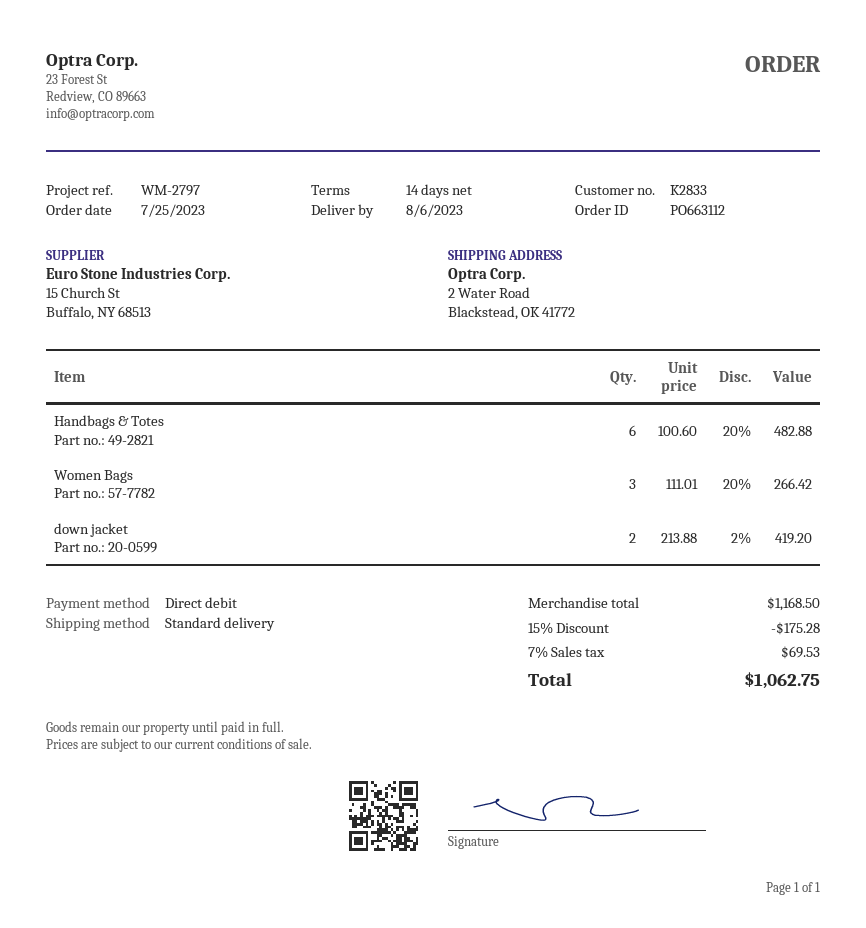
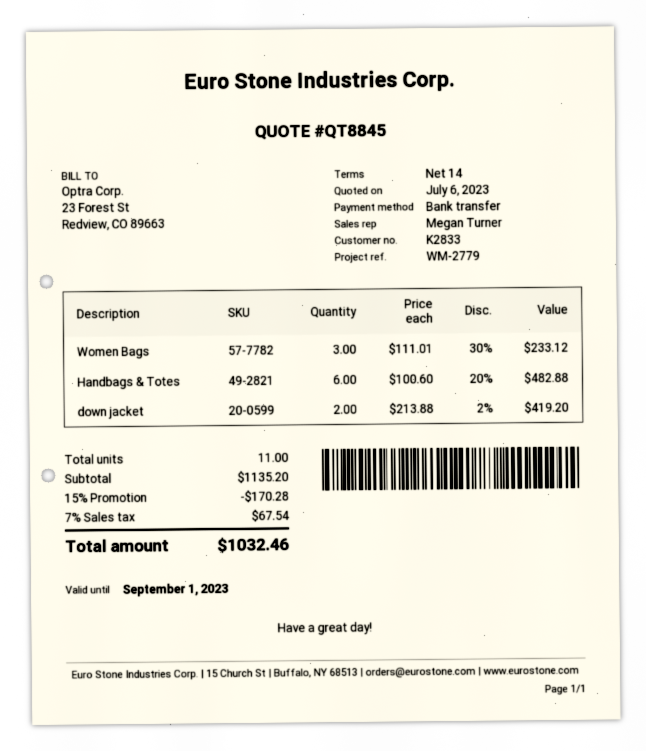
reference: WM-2797 -> WM-2779
payment method: direct debit -> bank transfer
Women Bags: 3 x 111.01 - 20% = 266.42 -> 3 x 111.01 - 30% = 233.12
subtotal: 1168.50 -> 1135.20
discount: 15% = 175.28 -> 15% = 170.28
tax: 7% = 69.53 -> 7% = 67.54
total: 1062.75 -> 1032.46

